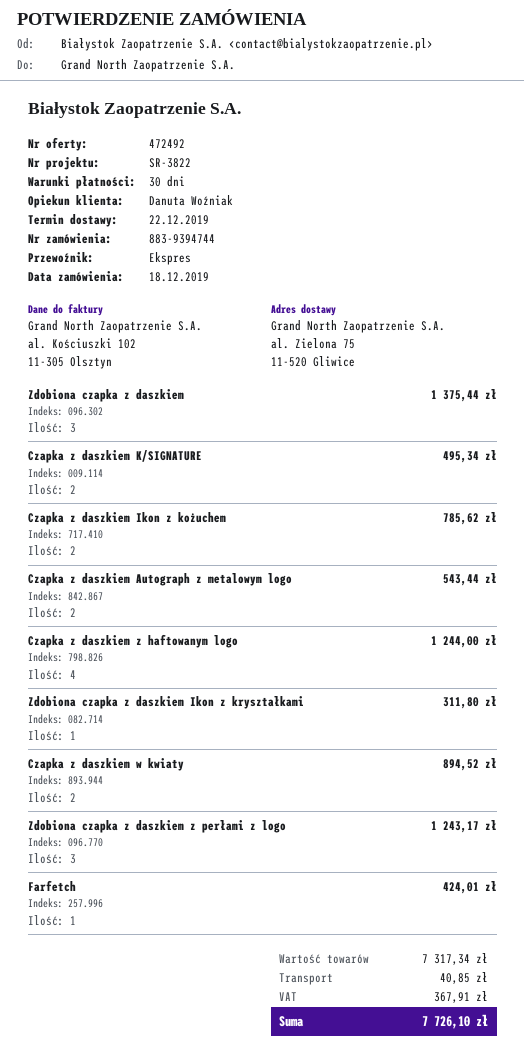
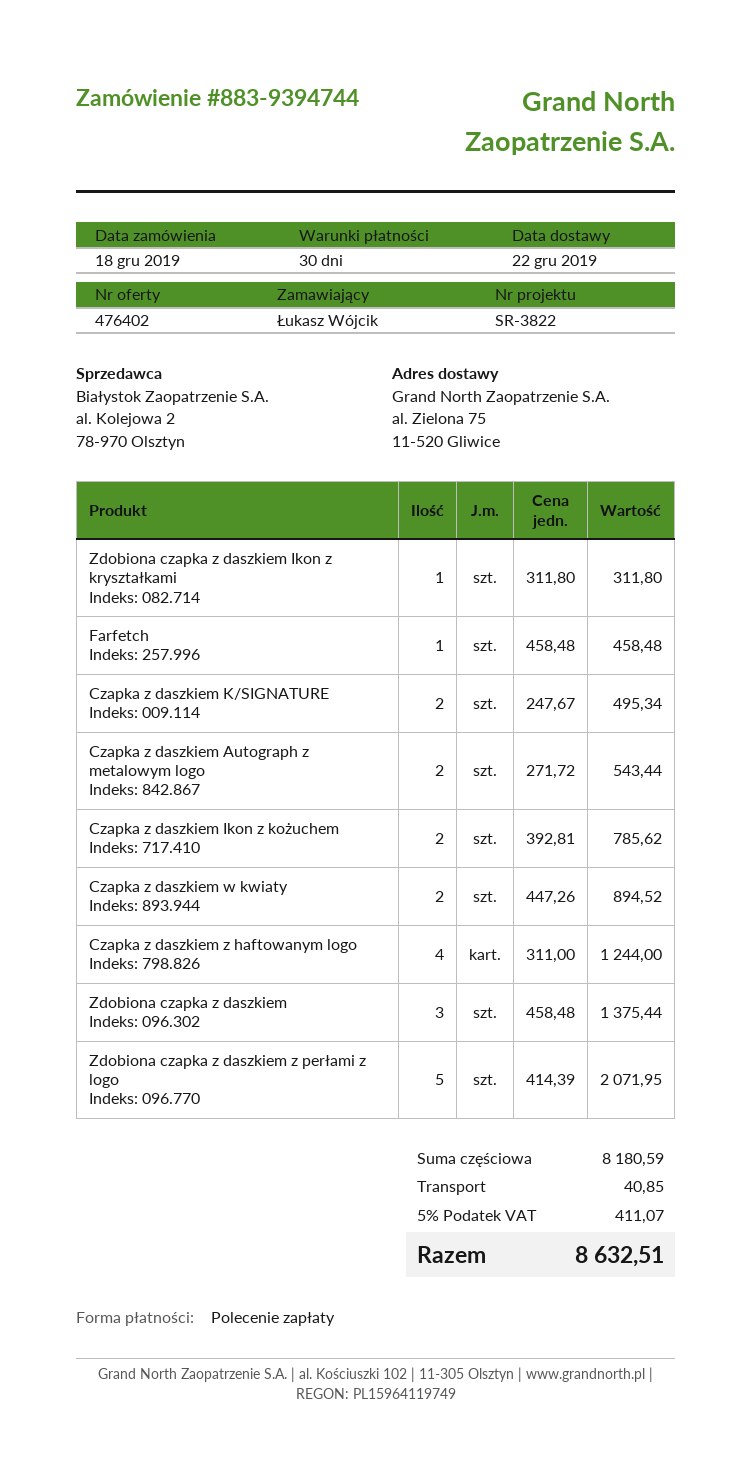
quote number: 472492 -> 476402
Zdobiona czapka z daszkiem z perłami z logo: 3 for 1243.17 -> 5 for 2071.95
Farfetch: 1 for 424.01 -> 1 for 458.48
subtotal: 7317.34 -> 8180.59
tax: 367.91 -> 411.07
total: 7726.10 -> 8632.51

